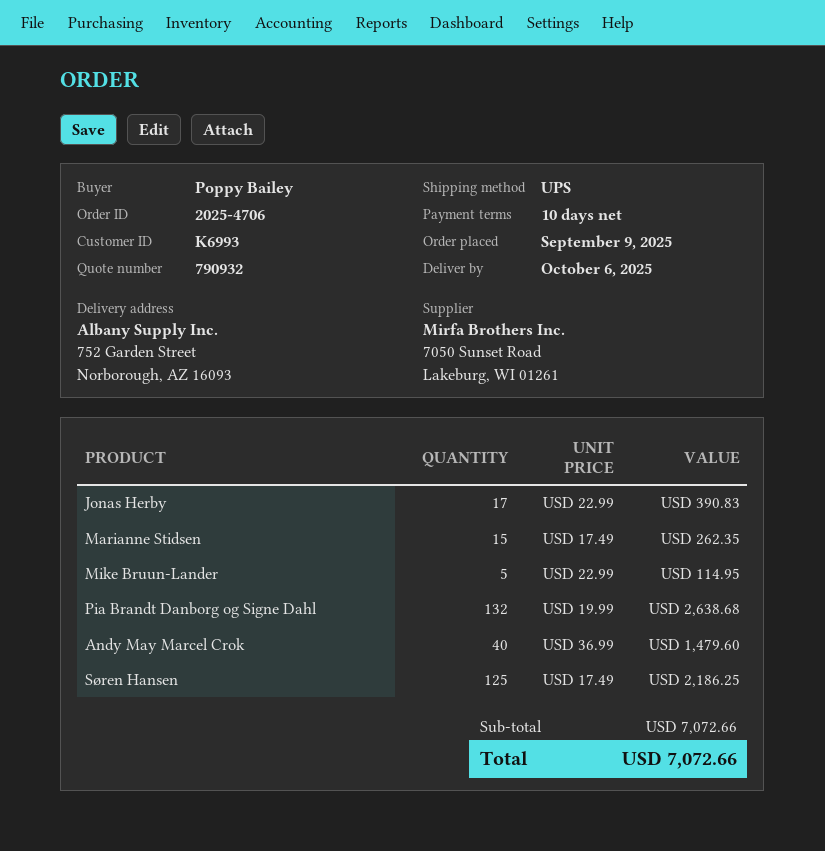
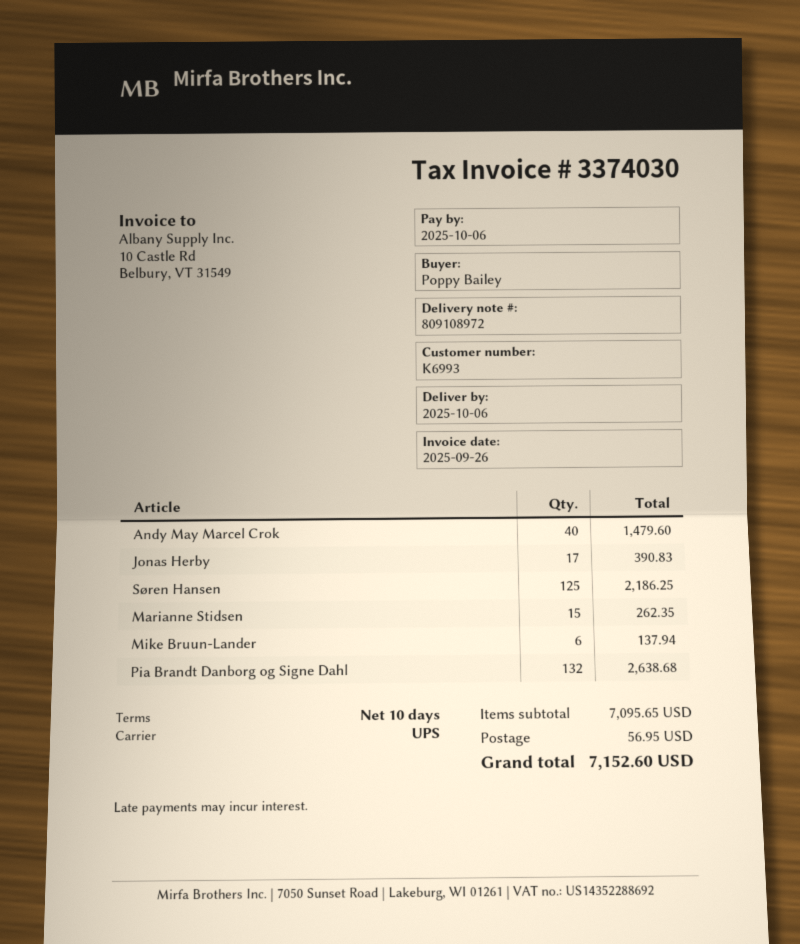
Mike Bruun-Lander: 5 for 114.95 -> 6 for 137.94
subtotal: 7072.66 -> 7095.65
shipping: none -> 56.95
total: 7072.66 -> 7152.60

